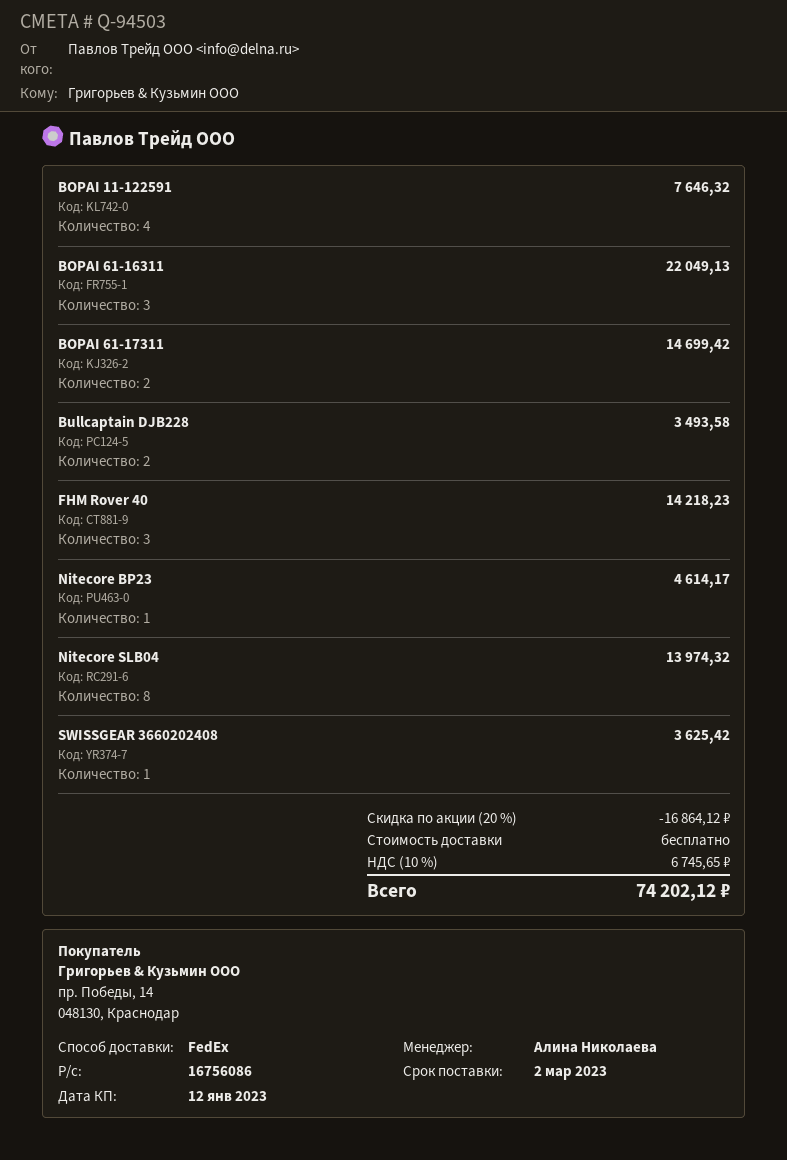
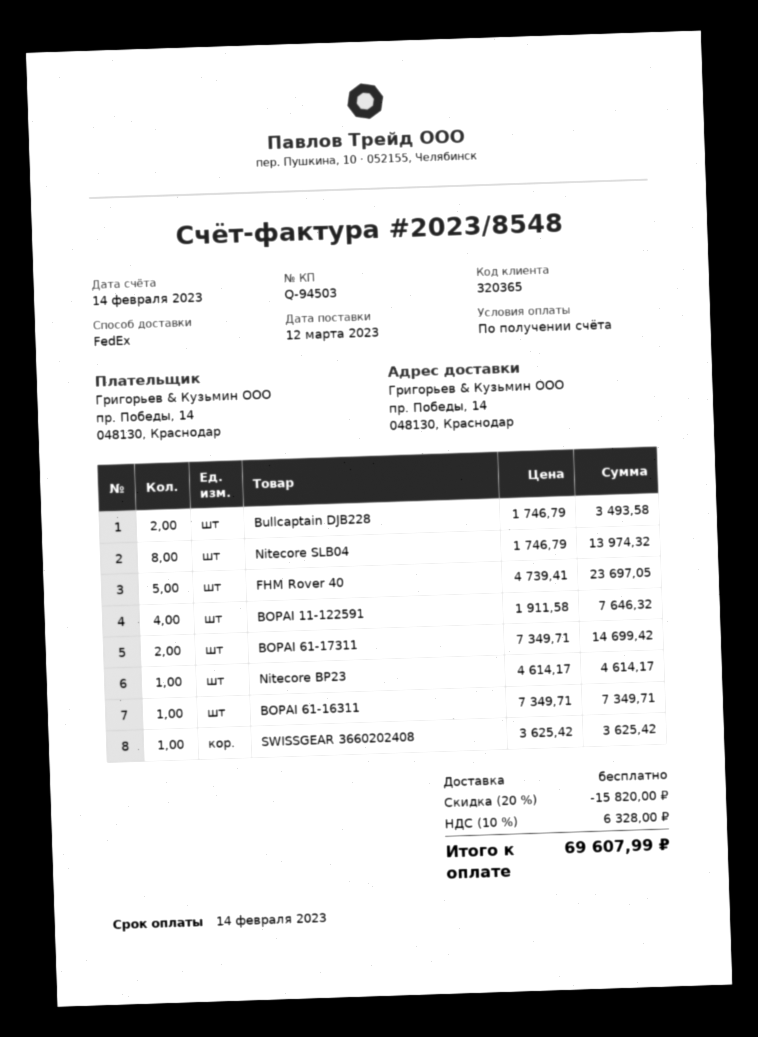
delivery date: 2023-03-02 -> 2023-03-12
BOPAI 61-16311: 3 for 22049.13 -> 1 for 7349.71
FHM Rover 40: 3 for 14218.23 -> 5 for 23697.05
discount: 20% = 16864.12 -> 20% = 15820.00
tax: 10% = 6745.65 -> 10% = 6328.00
total: 74202.12 -> 69607.99

